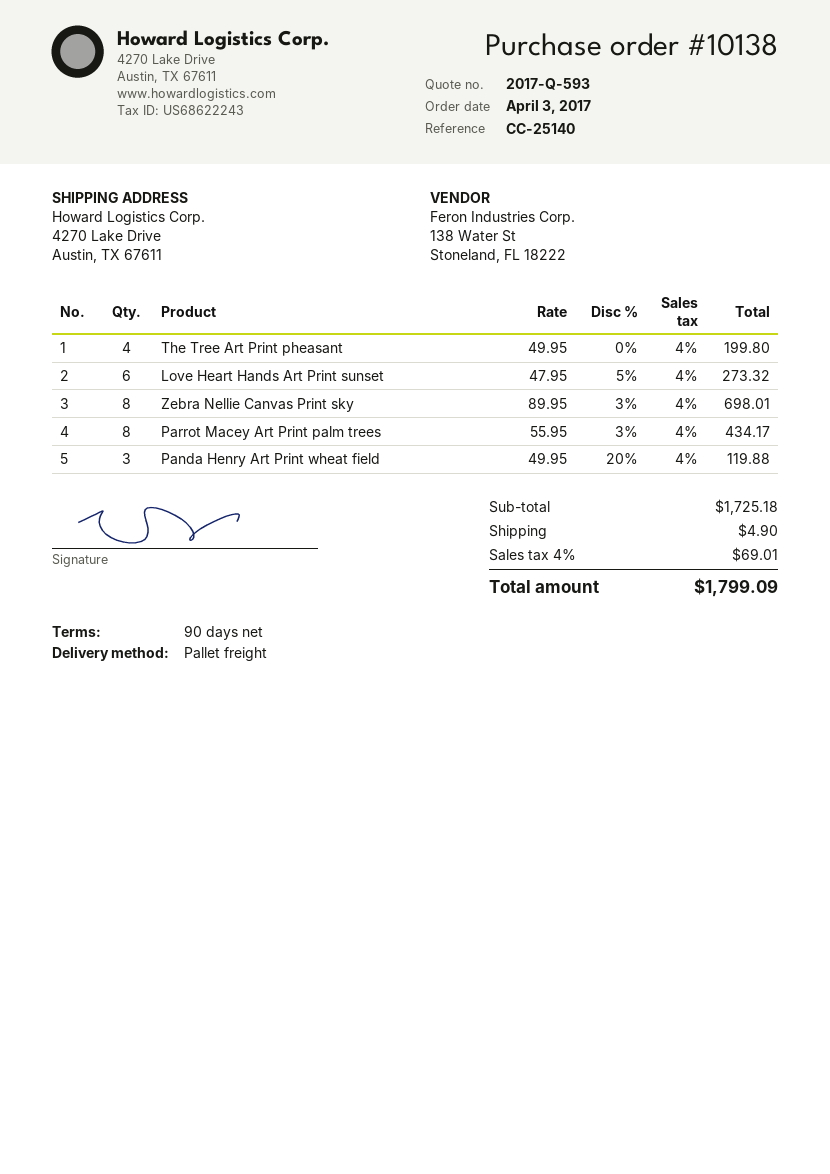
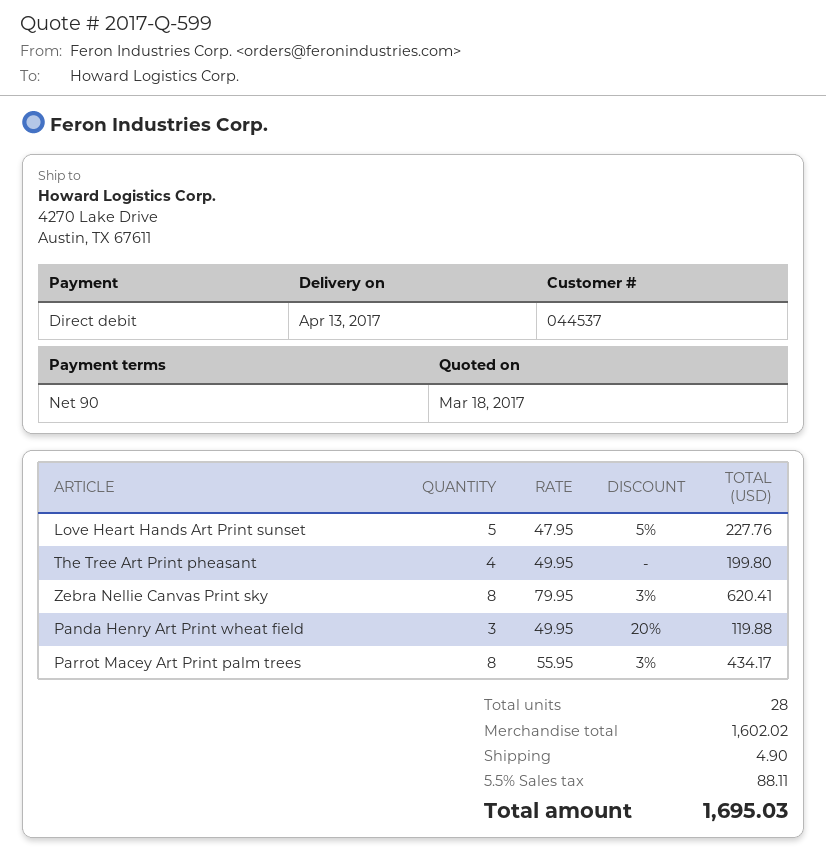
quote number: 2017-Q-593 -> 2017-Q-599
Love Heart Hands Art Print sunset: 6 x 47.95 - 5% = 273.32 -> 5 x 47.95 - 5% = 227.76
Zebra Nellie Canvas Print sky: 8 x 89.95 - 3% = 698.01 -> 8 x 79.95 - 3% = 620.41
subtotal: 1725.18 -> 1602.02
tax: 4% = 69.01 -> 5.5% = 88.11
total: 1799.09 -> 1695.03

